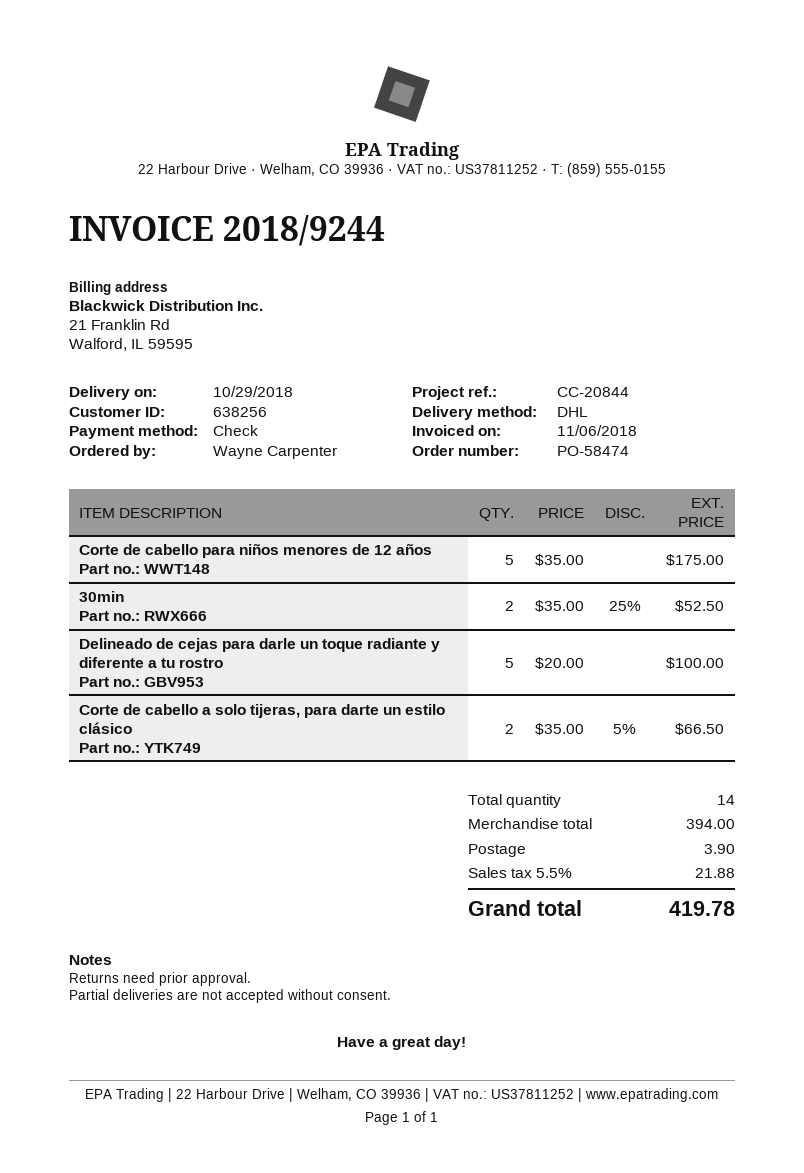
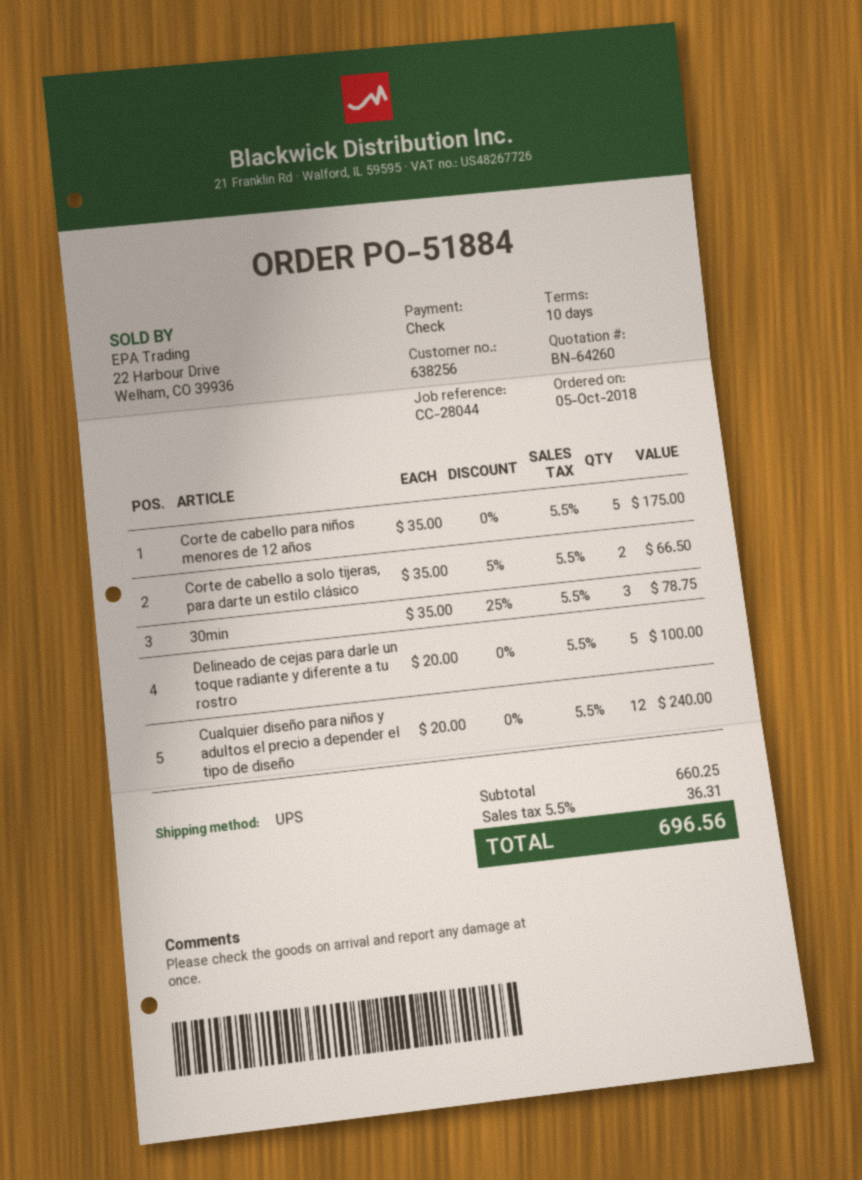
order number: PO-58474 -> PO-51884
reference: CC-20844 -> CC-28044
shipping method: DHL -> UPS
30min: 2 x 35.00 - 25% = 52.50 -> 3 x 35.00 - 25% = 78.75
Cualquier diseño para niños y adultos el precio a depender el tipo de diseño: none -> 12 x 20.00 = 240.00
subtotal: 394.00 -> 660.25
shipping: 3.90 -> none
tax: 5.5% = 21.88 -> 5.5% = 36.31
total: 419.78 -> 696.56

